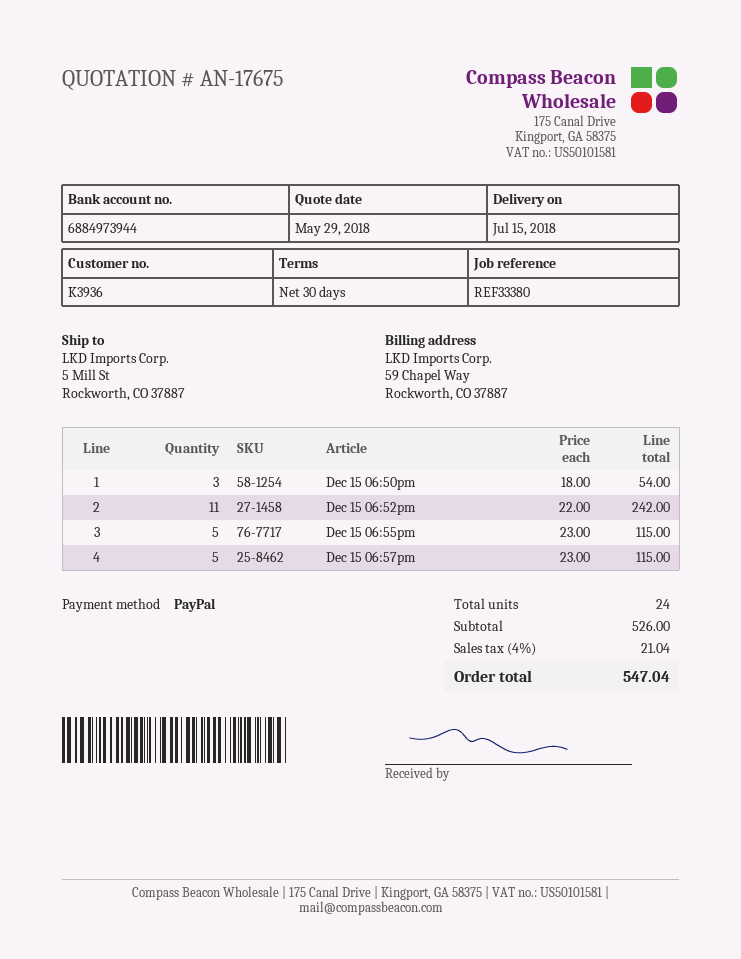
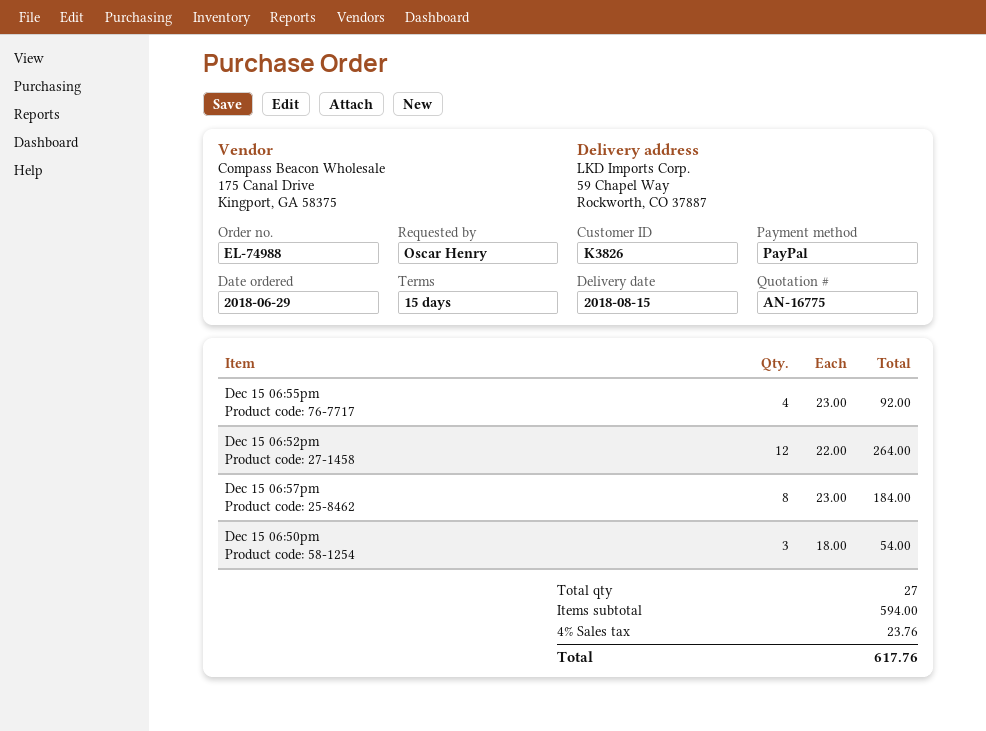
quote number: AN-17675 -> AN-16775
delivery date: 2018-07-15 -> 2018-08-15
payment terms: 30 days -> 15 days
customer number: K3936 -> K3826
ship to: 5 Mill St, Rockworth, CO 37887 -> 59 Chapel Way, Rockworth, CO 37887
Dec 15 06:52pm: 11 x 22.00 = 242.00 -> 12 x 22.00 = 264.00
Dec 15 06:55pm: 5 x 23.00 = 115.00 -> 4 x 23.00 = 92.00
Dec 15 06:57pm: 5 x 23.00 = 115.00 -> 8 x 23.00 = 184.00
total quantity: 24 -> 27
subtotal: 526.00 -> 594.00
tax: 4% = 21.04 -> 4% = 23.76
total: 547.04 -> 617.76

